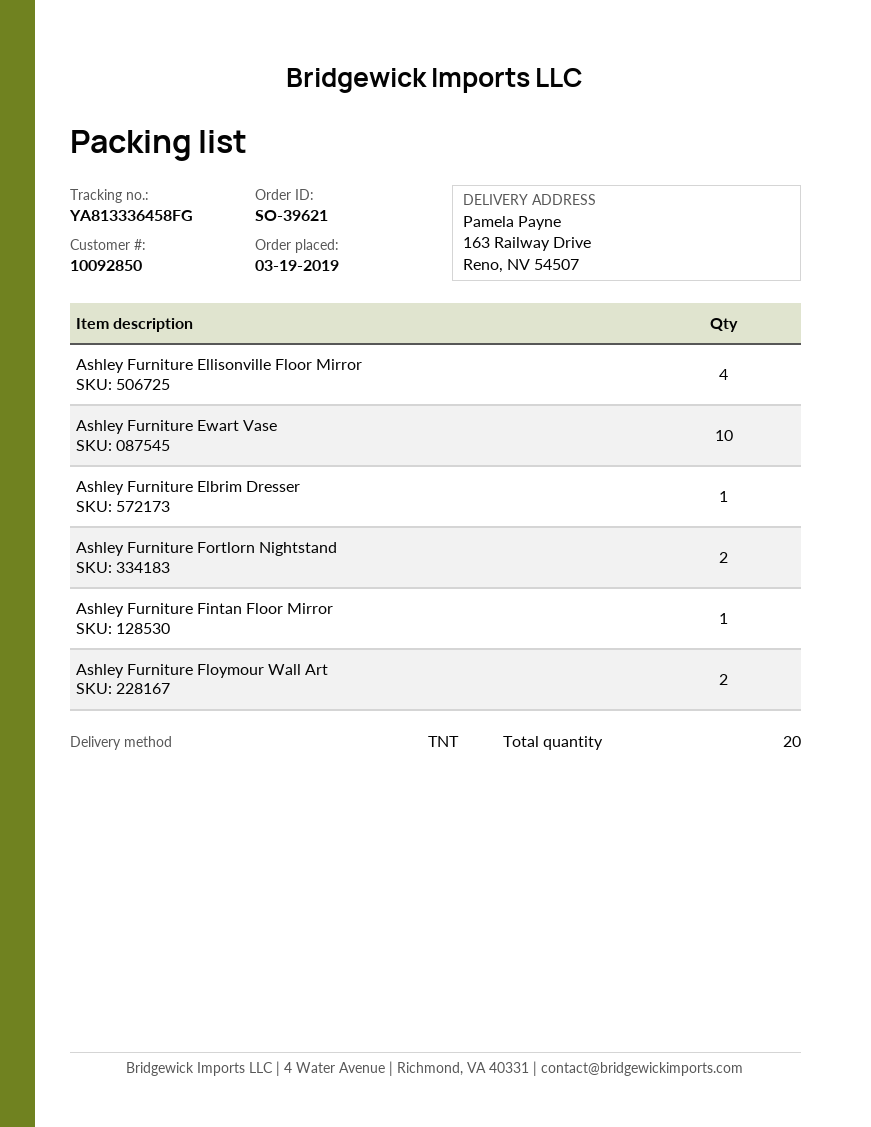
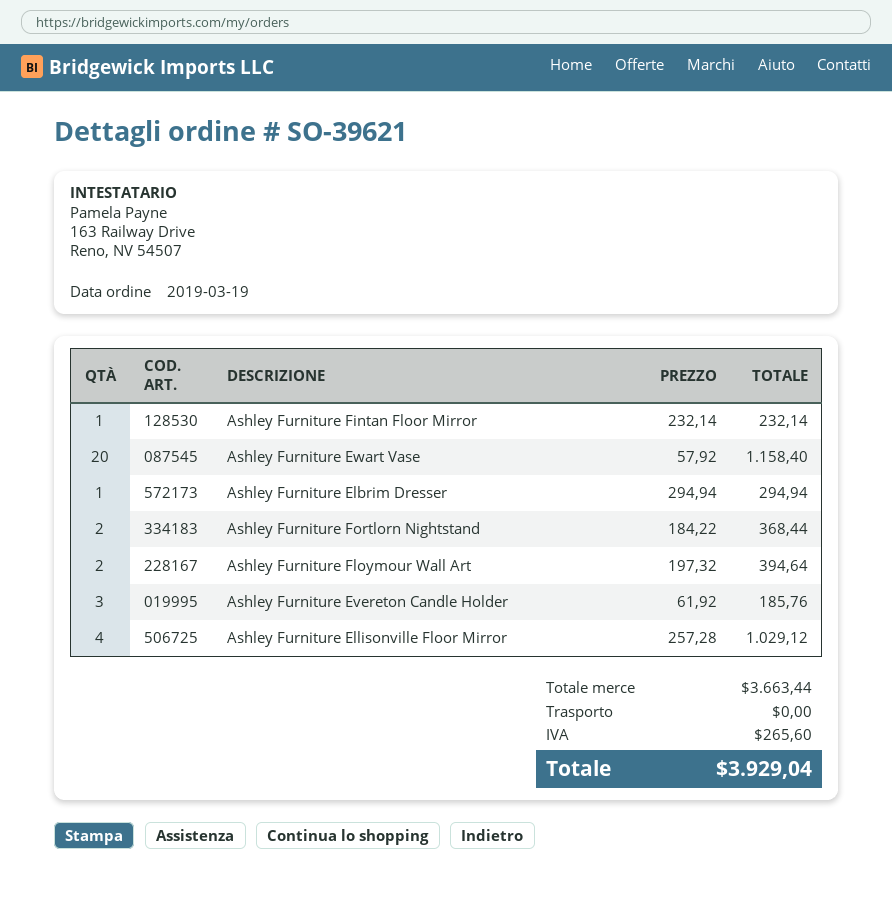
Ashley Furniture Ewart Vase: 10 -> 20
Ashley Furniture Evereton Candle Holder: none -> 3

